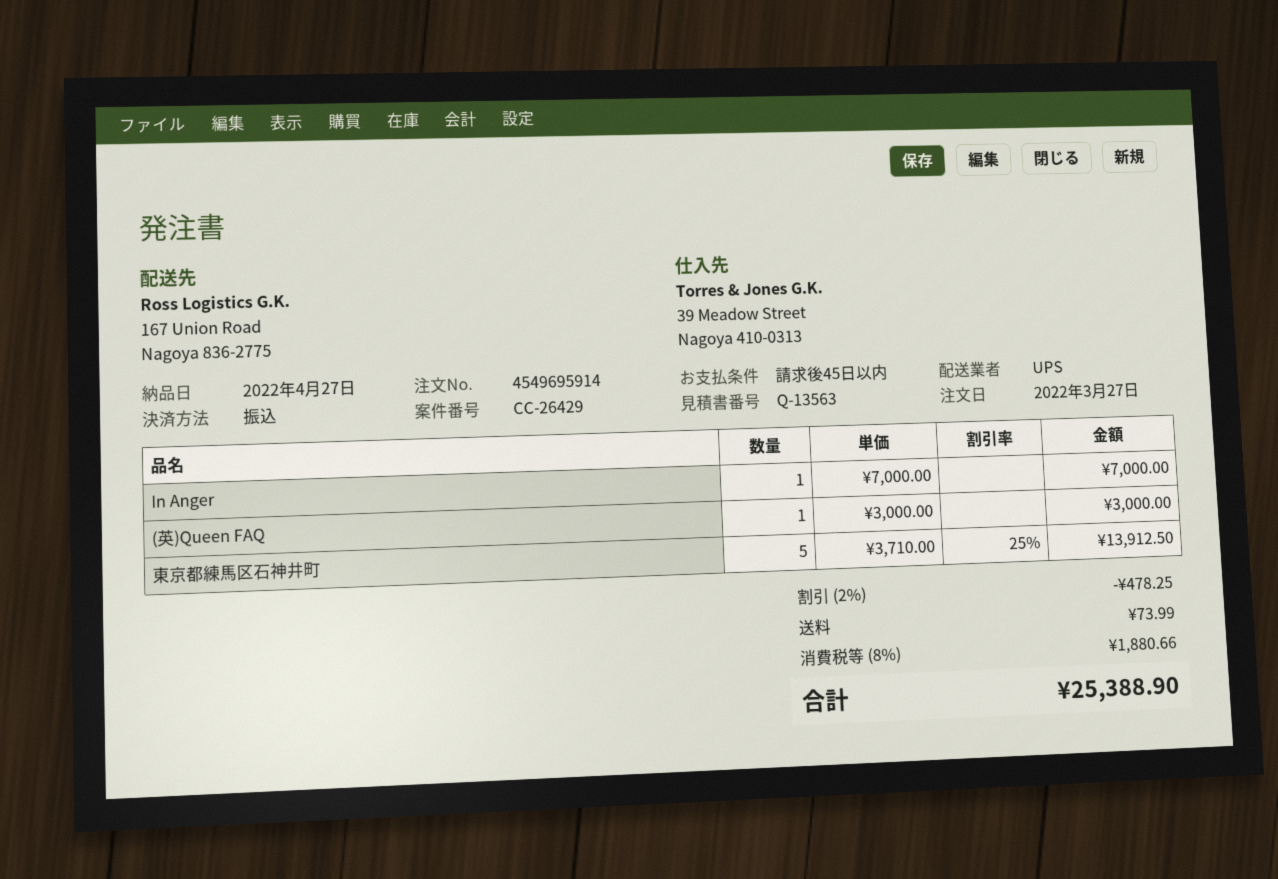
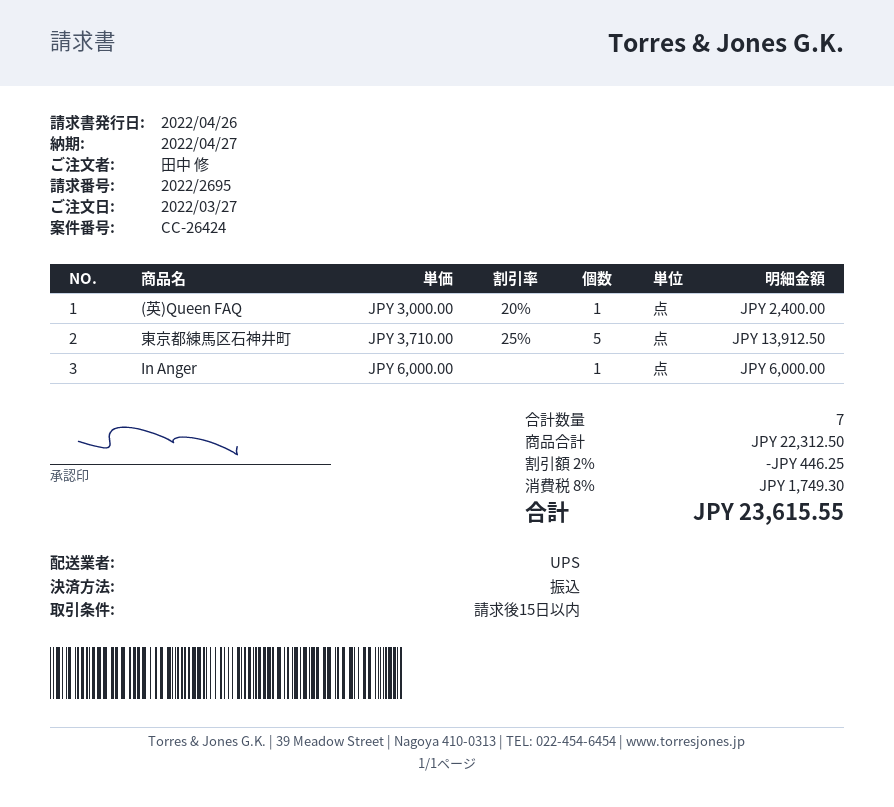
payment terms: 45 days -> 15 days
reference: CC-26429 -> CC-26424
In Anger: 1 x 7000.00 = 7000.00 -> 1 x 6000.00 = 6000.00
(英)Queen FAQ: 1 x 3000.00 = 3000.00 -> 1 x 3000.00 - 20% = 2400.00
discount: 2% = 478.25 -> 2% = 446.25
shipping: 73.99 -> none
tax: 8% = 1880.66 -> 8% = 1749.30
total: 25388.90 -> 23615.55

